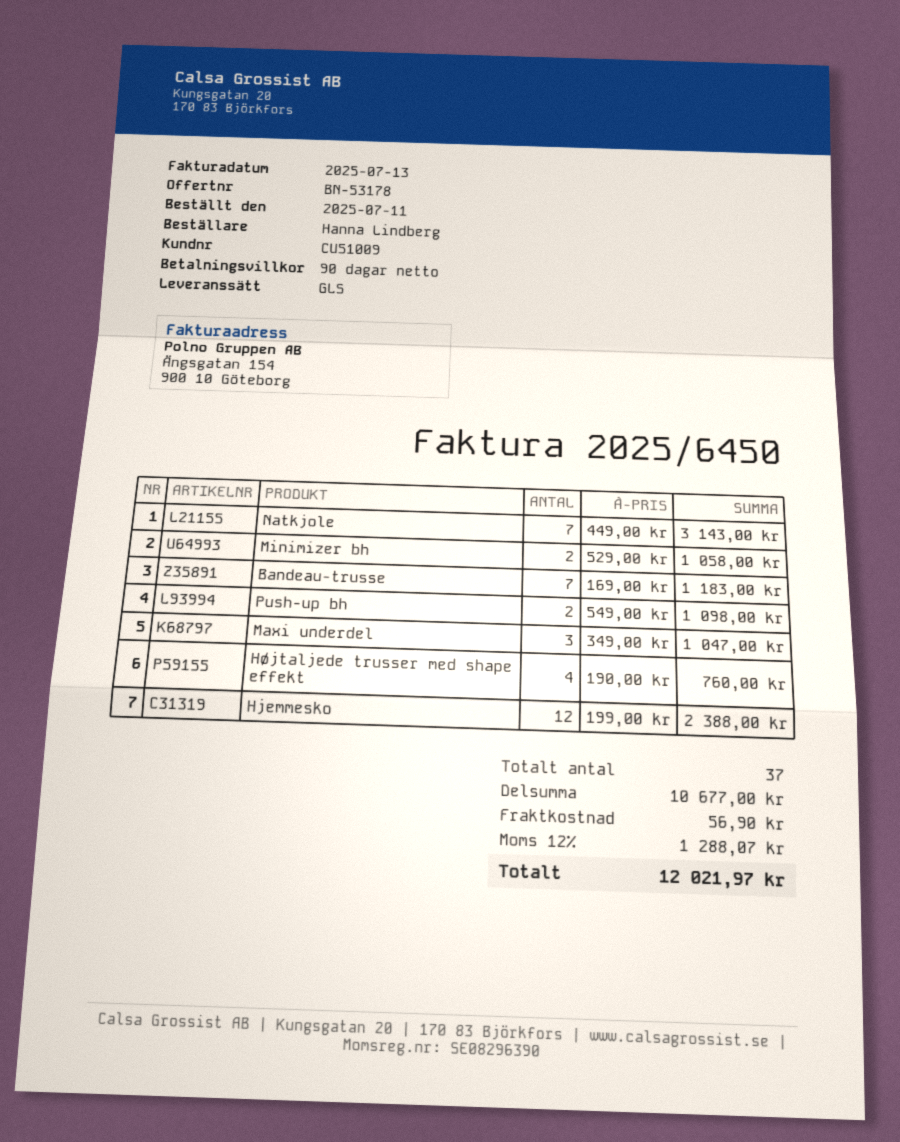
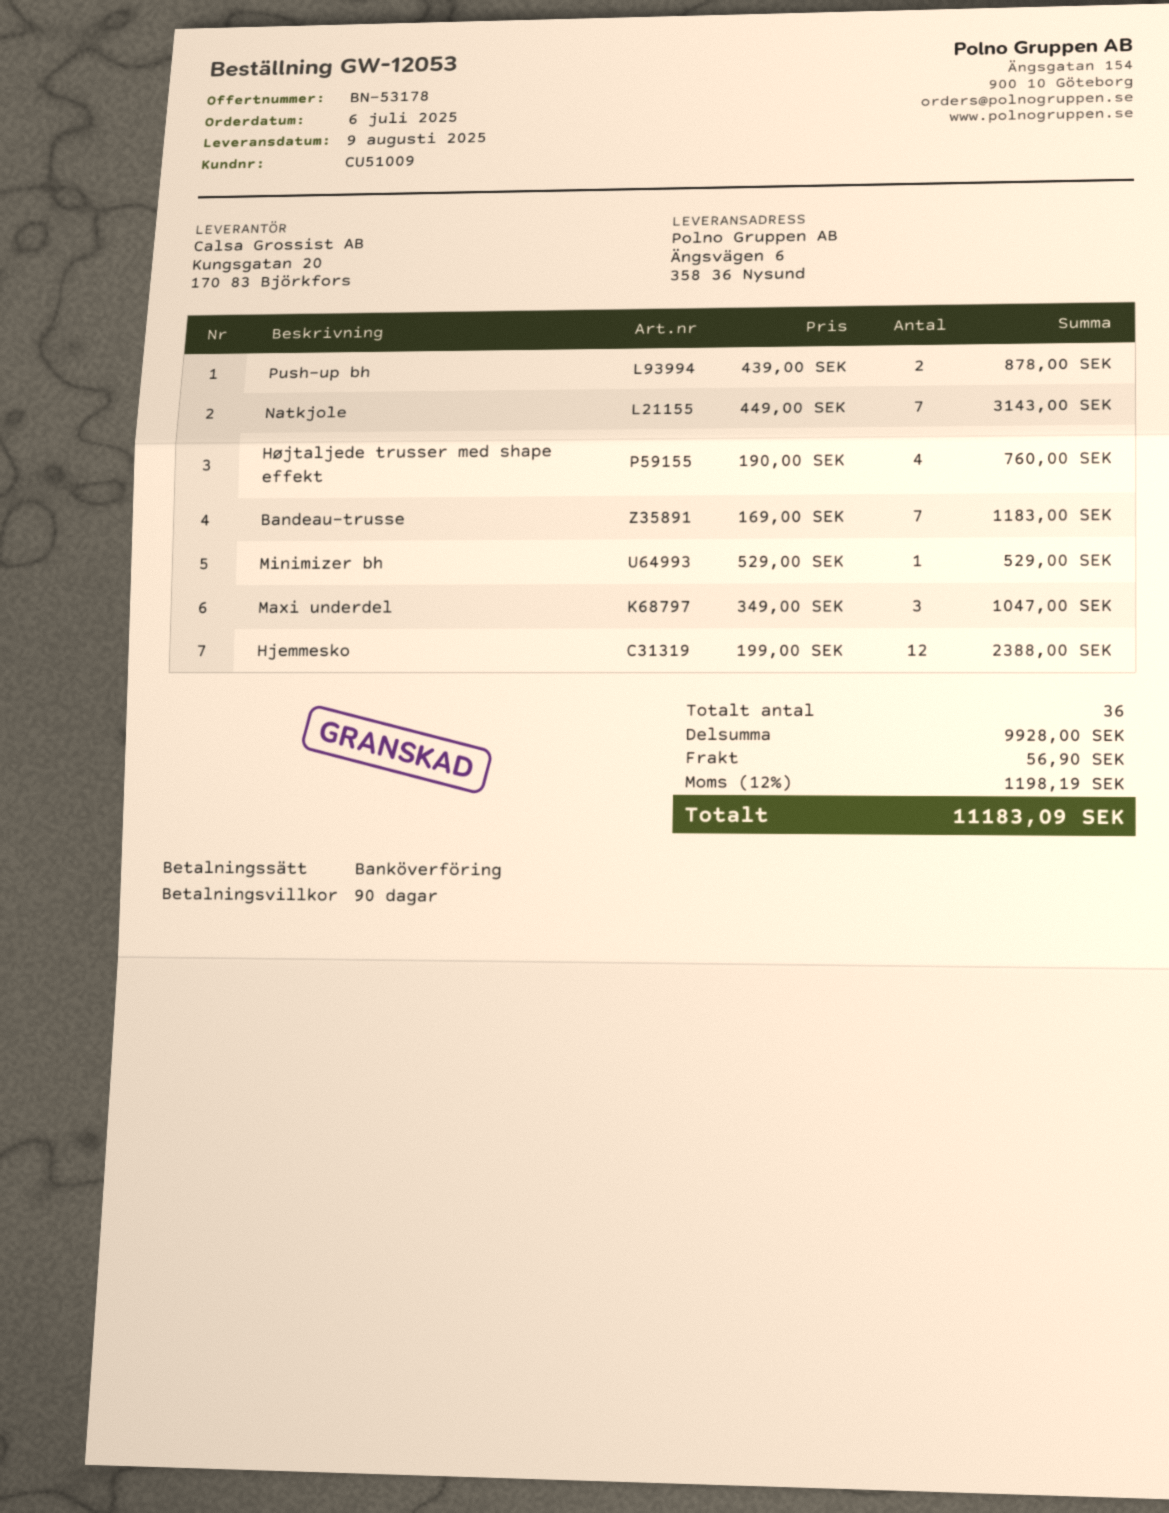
order date: 2025-07-11 -> 2025-07-06
Minimizer bh: 2 x 529.00 = 1058.00 -> 1 x 529.00 = 529.00
Push-up bh: 2 x 549.00 = 1098.00 -> 2 x 439.00 = 878.00
total quantity: 37 -> 36
subtotal: 10677.00 -> 9928.00
tax: 12% = 1288.07 -> 12% = 1198.19
total: 12021.97 -> 11183.09

